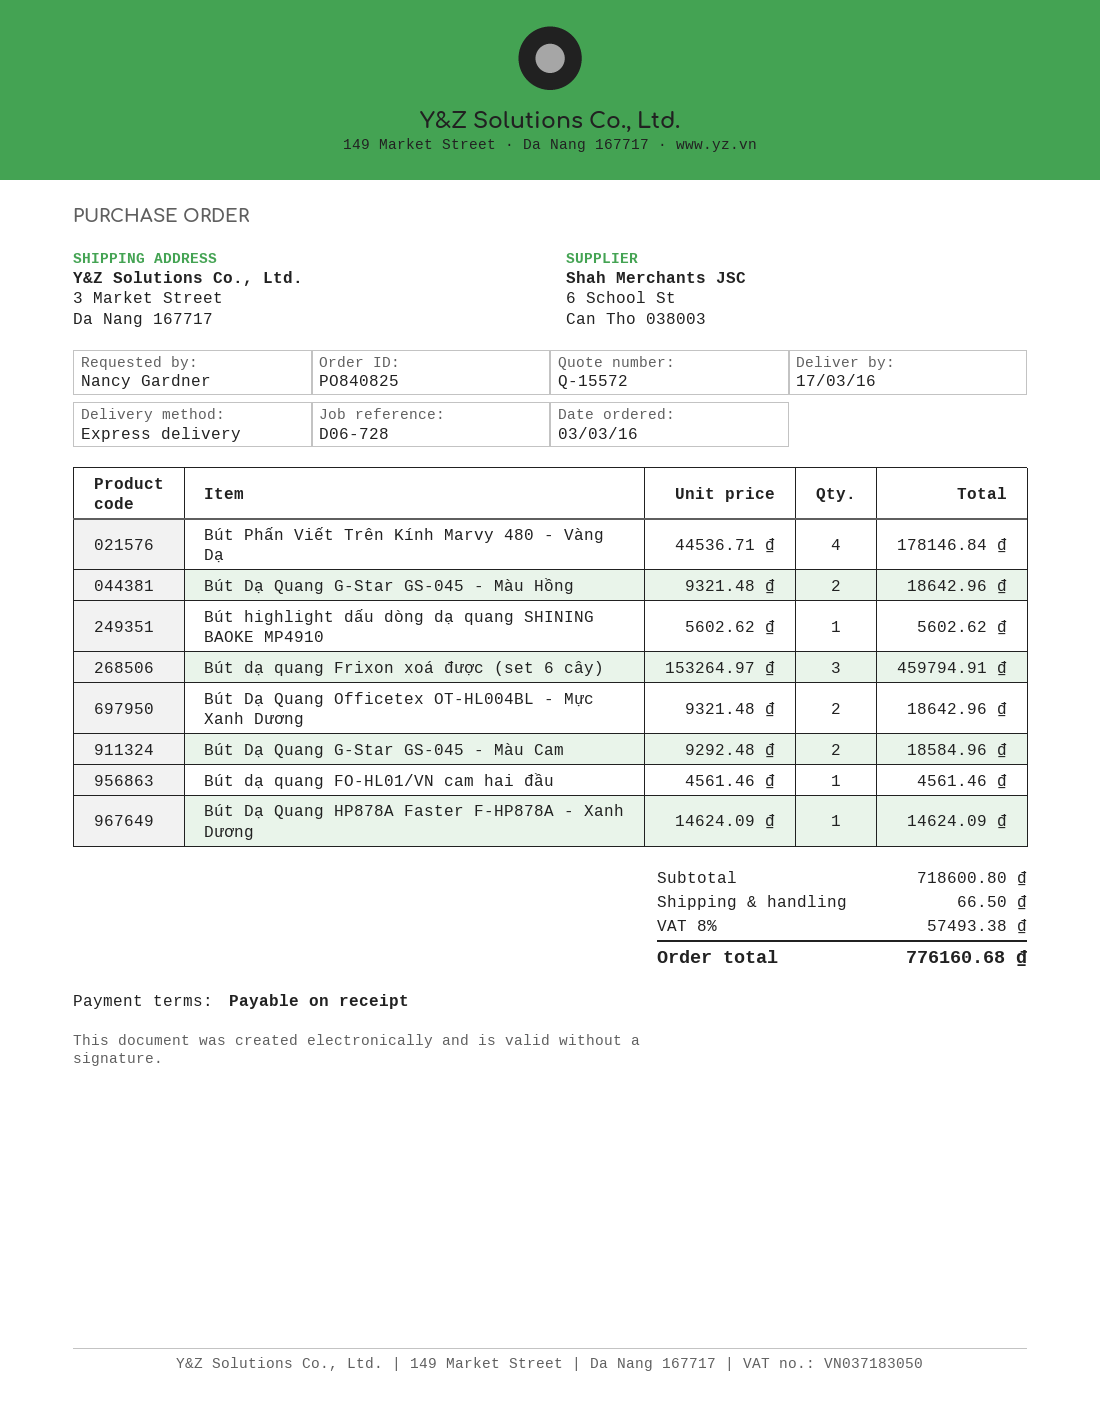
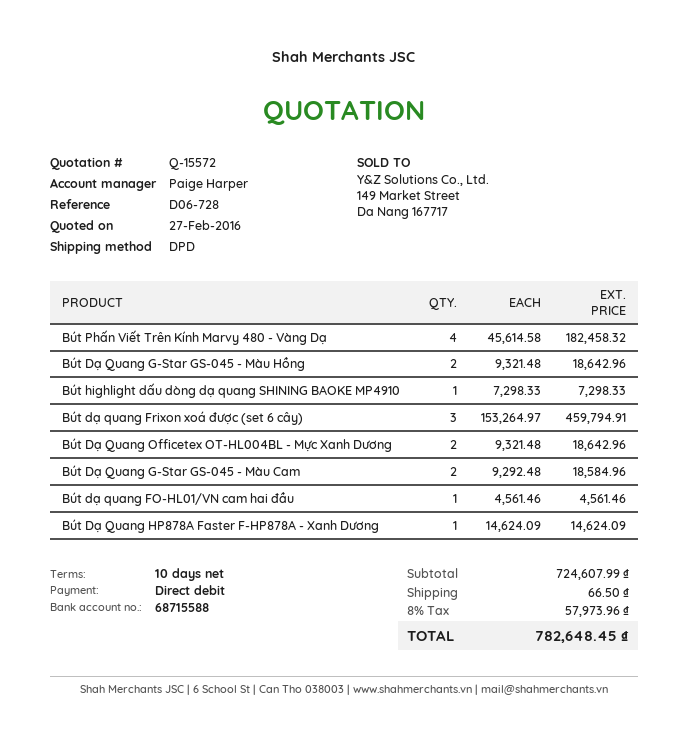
payment terms: on receipt -> 10 days
shipping method: express -> DPD
Bút Phấn Viết Trên Kính Marvy 480 - Vàng Dạ: 4 x 44536.71 = 178146.84 -> 4 x 45614.58 = 182458.32
Bút highlight dấu dòng dạ quang SHINING BAOKE MP4910: 1 x 5602.62 = 5602.62 -> 1 x 7298.33 = 7298.33
subtotal: 718600.80 -> 724607.99
tax: 8% = 57493.38 -> 8% = 57973.96
total: 776160.68 -> 782648.45

